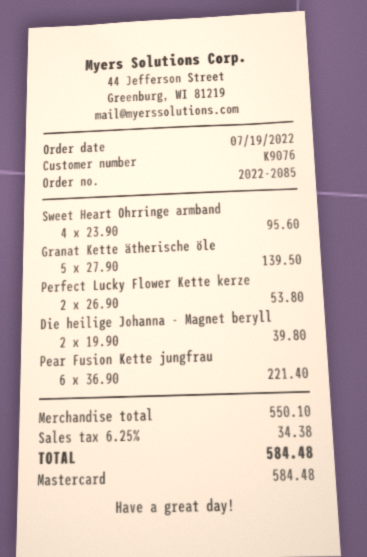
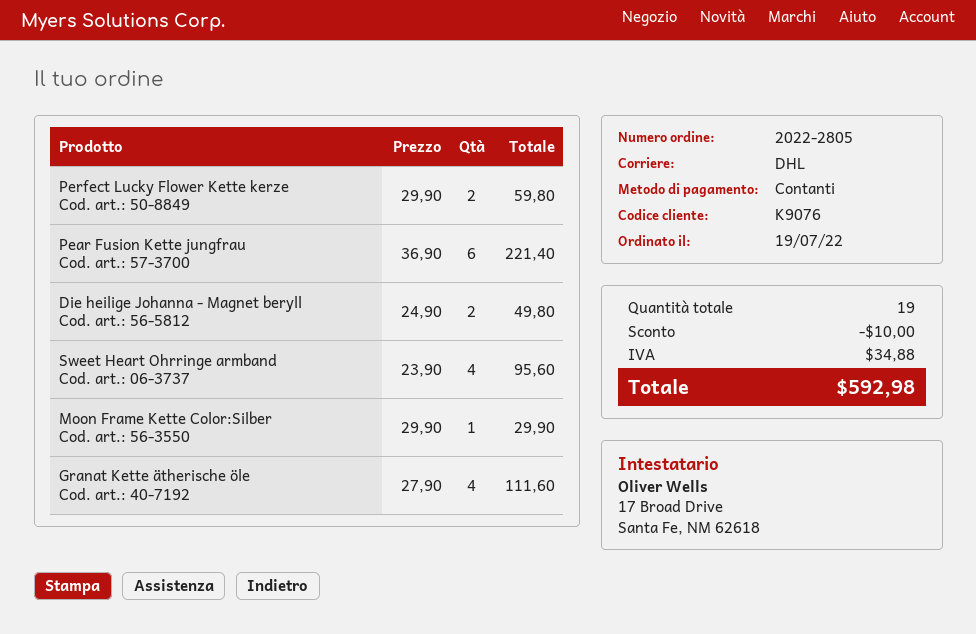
order number: 2022-2085 -> 2022-2805
payment method: Mastercard -> cash
Granat Kette ätherische öle: 5 x 27.90 = 139.50 -> 4 x 27.90 = 111.60
Perfect Lucky Flower Kette kerze: 2 x 26.90 = 53.80 -> 2 x 29.90 = 59.80
Die heilige Johanna - Magnet beryll: 2 x 19.90 = 39.80 -> 2 x 24.90 = 49.80
Moon Frame Kette Color:Silber: none -> 1 x 29.90 = 29.90
discount: none -> 10.00
tax: 34.38 -> 34.88
total: 584.48 -> 592.98

